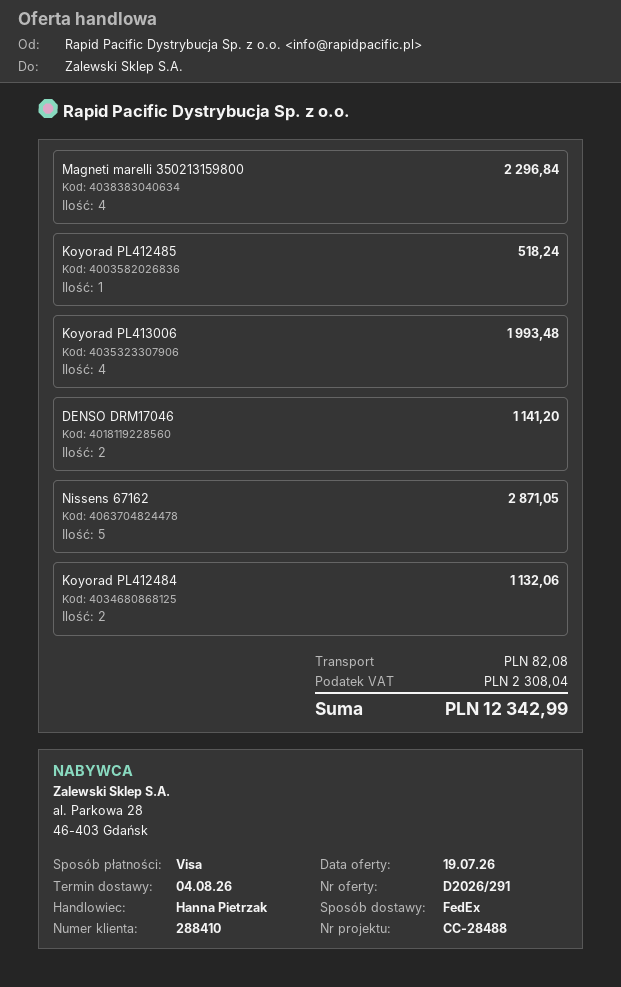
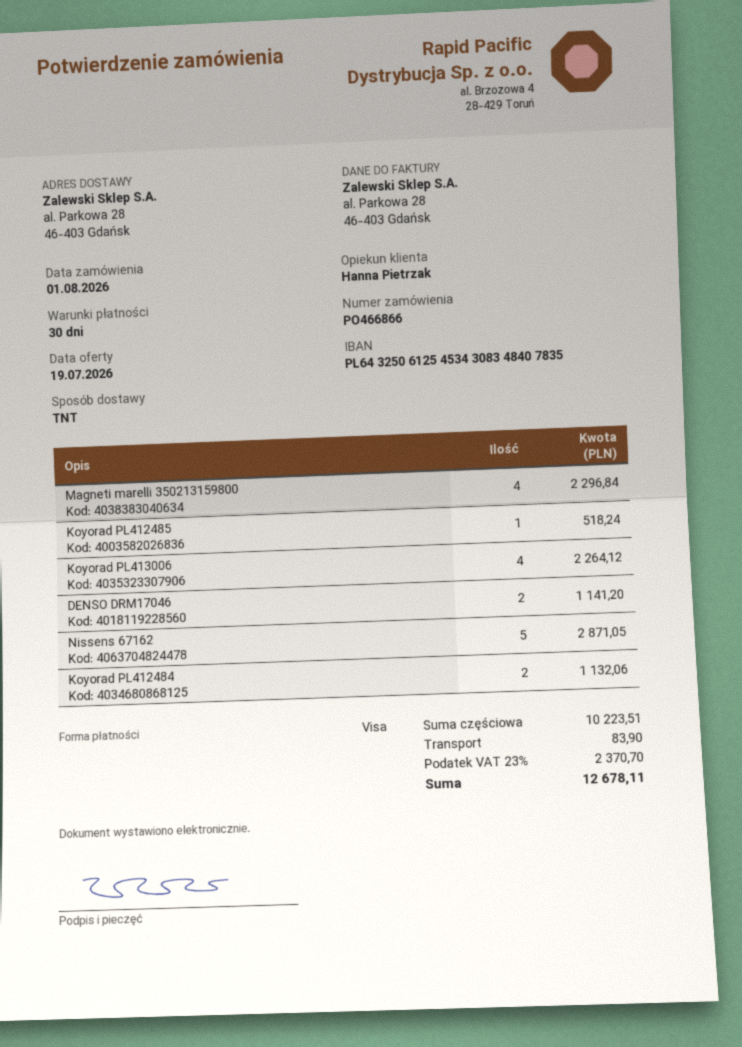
shipping method: FedEx -> TNT
Koyorad PL413006: 4 for 1993.48 -> 4 for 2264.12
shipping: 82.08 -> 83.90
tax: 2308.04 -> 2370.70
total: 12342.99 -> 12678.11

